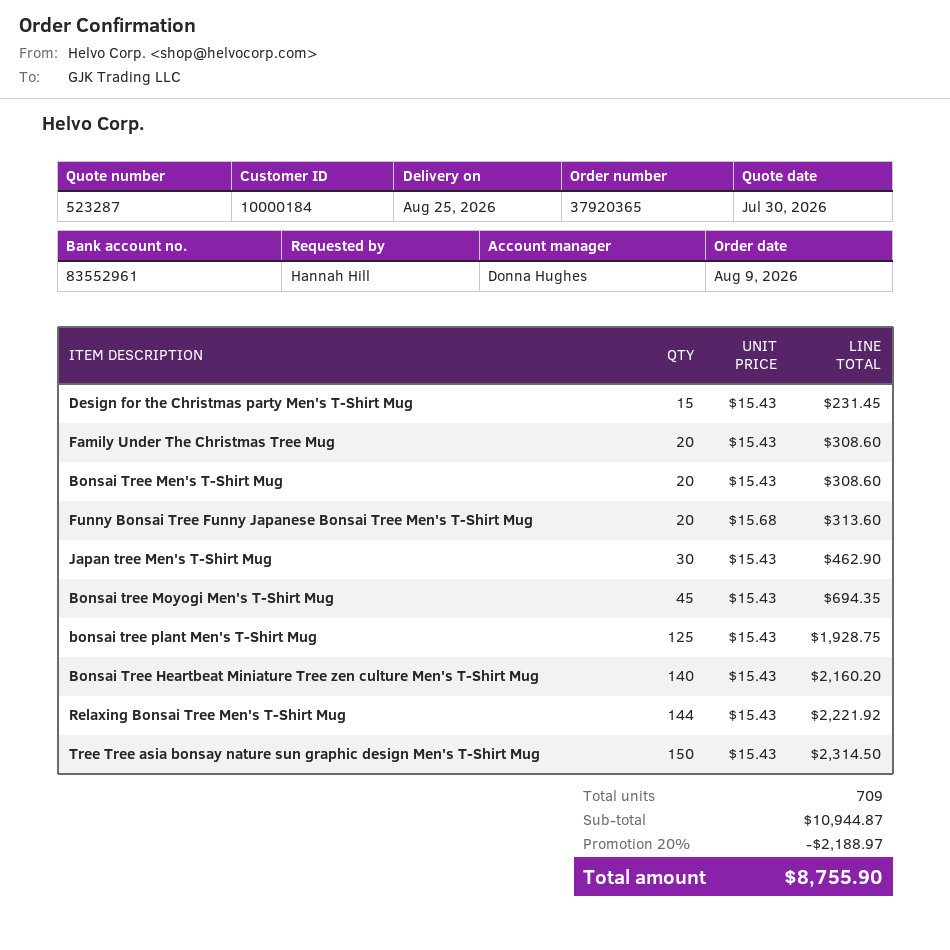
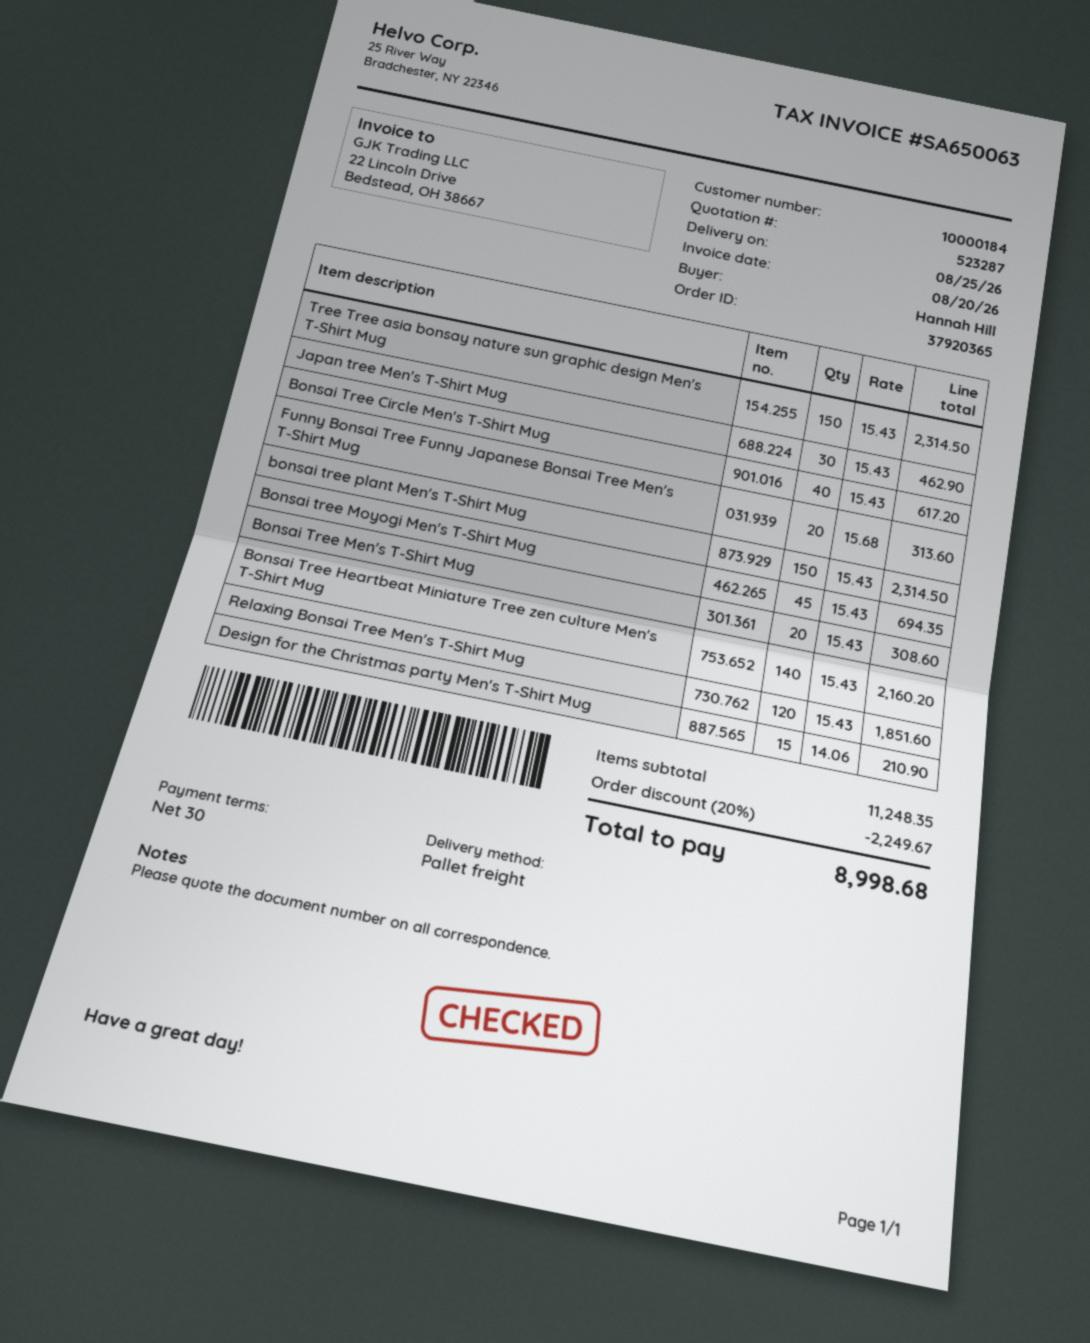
Design for the Christmas party Men's T-Shirt Mug: 15 x 15.43 = 231.45 -> 15 x 14.06 = 210.90
Family Under The Christmas Tree Mug: 20 x 15.43 = 308.60 -> none
bonsai tree plant Men's T-Shirt Mug: 125 x 15.43 = 1928.75 -> 150 x 15.43 = 2314.50
Relaxing Bonsai Tree Men's T-Shirt Mug: 144 x 15.43 = 2221.92 -> 120 x 15.43 = 1851.60
Bonsai Tree Circle Men's T-Shirt Mug: none -> 40 x 15.43 = 617.20
subtotal: 10944.87 -> 11248.35
discount: 20% = 2188.97 -> 20% = 2249.67
total: 8755.90 -> 8998.68

